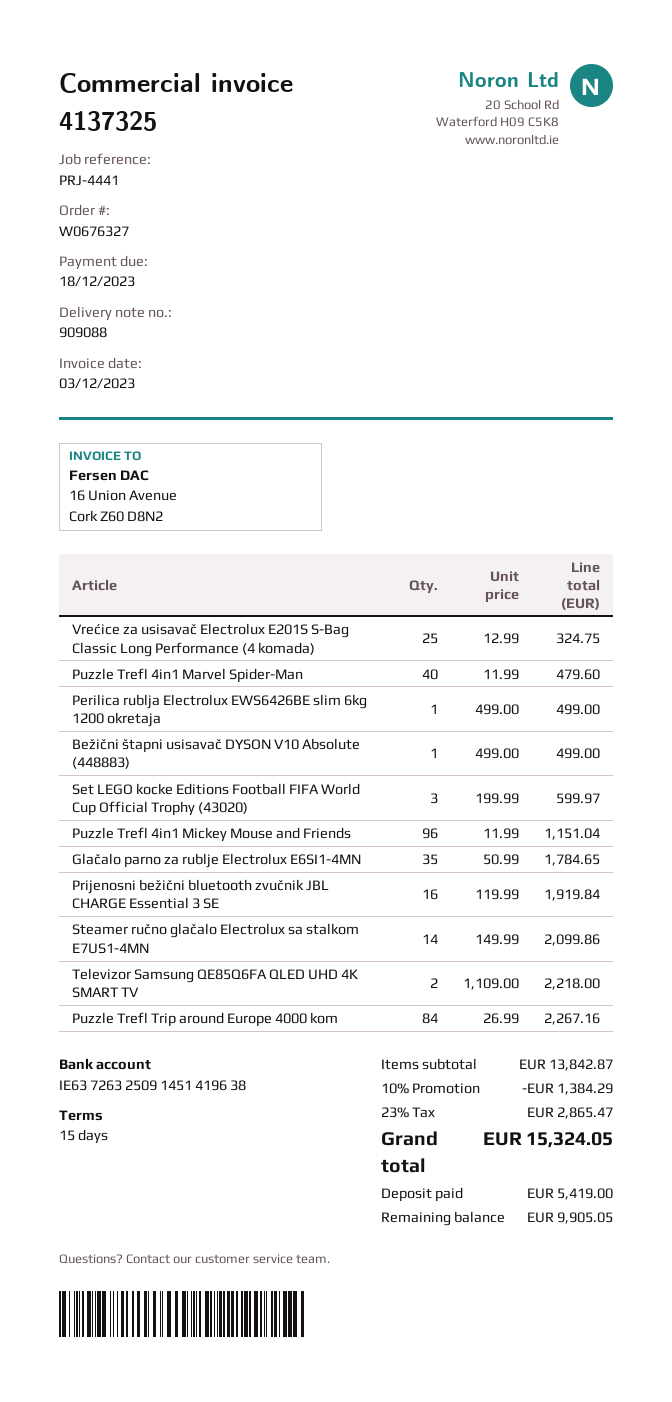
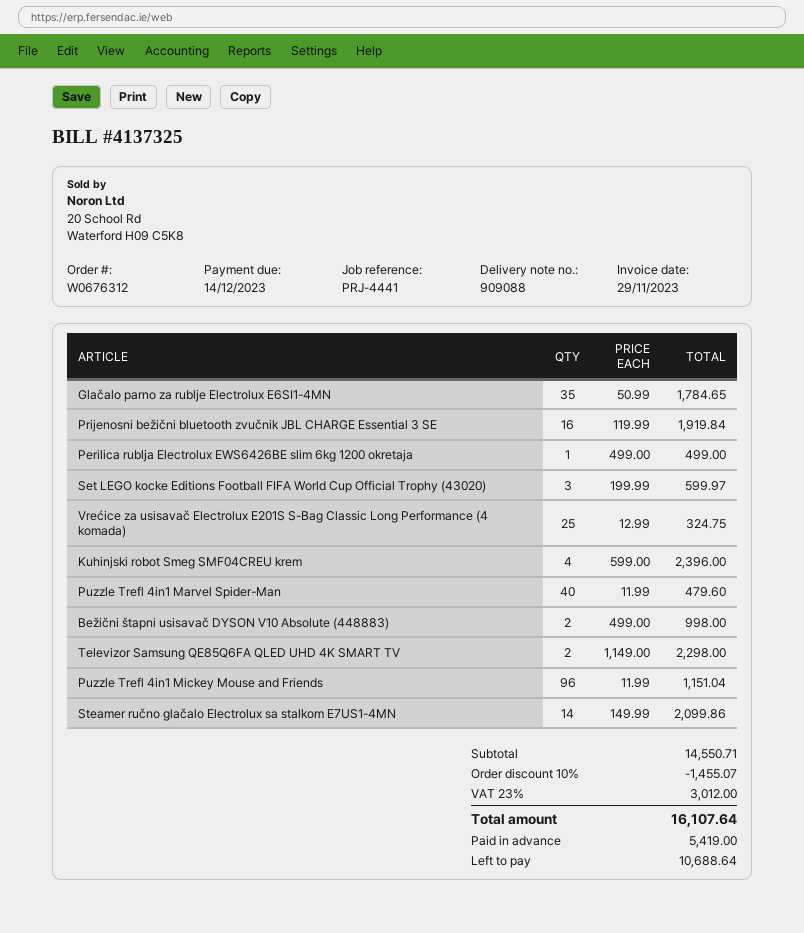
order number: W0676327 -> W0676312
invoice date: 2023-12-03 -> 2023-11-29
due date: 2023-12-18 -> 2023-12-14
Bežični štapni usisavač DYSON V10 Absolute (448883): 1 x 499.00 = 499.00 -> 2 x 499.00 = 998.00
Televizor Samsung QE85Q6FA QLED UHD 4K SMART TV: 2 x 1109.00 = 2218.00 -> 2 x 1149.00 = 2298.00
Puzzle Trefl Trip around Europe 4000 kom: 84 x 26.99 = 2267.16 -> none
Kuhinjski robot Smeg SMF04CREU krem: none -> 4 x 599.00 = 2396.00
subtotal: 13842.87 -> 14550.71
discount: 10% = 1384.29 -> 10% = 1455.07
tax: 23% = 2865.47 -> 23% = 3012.00
total: 15324.05 -> 16107.64
balance: 9905.05 -> 10688.64

